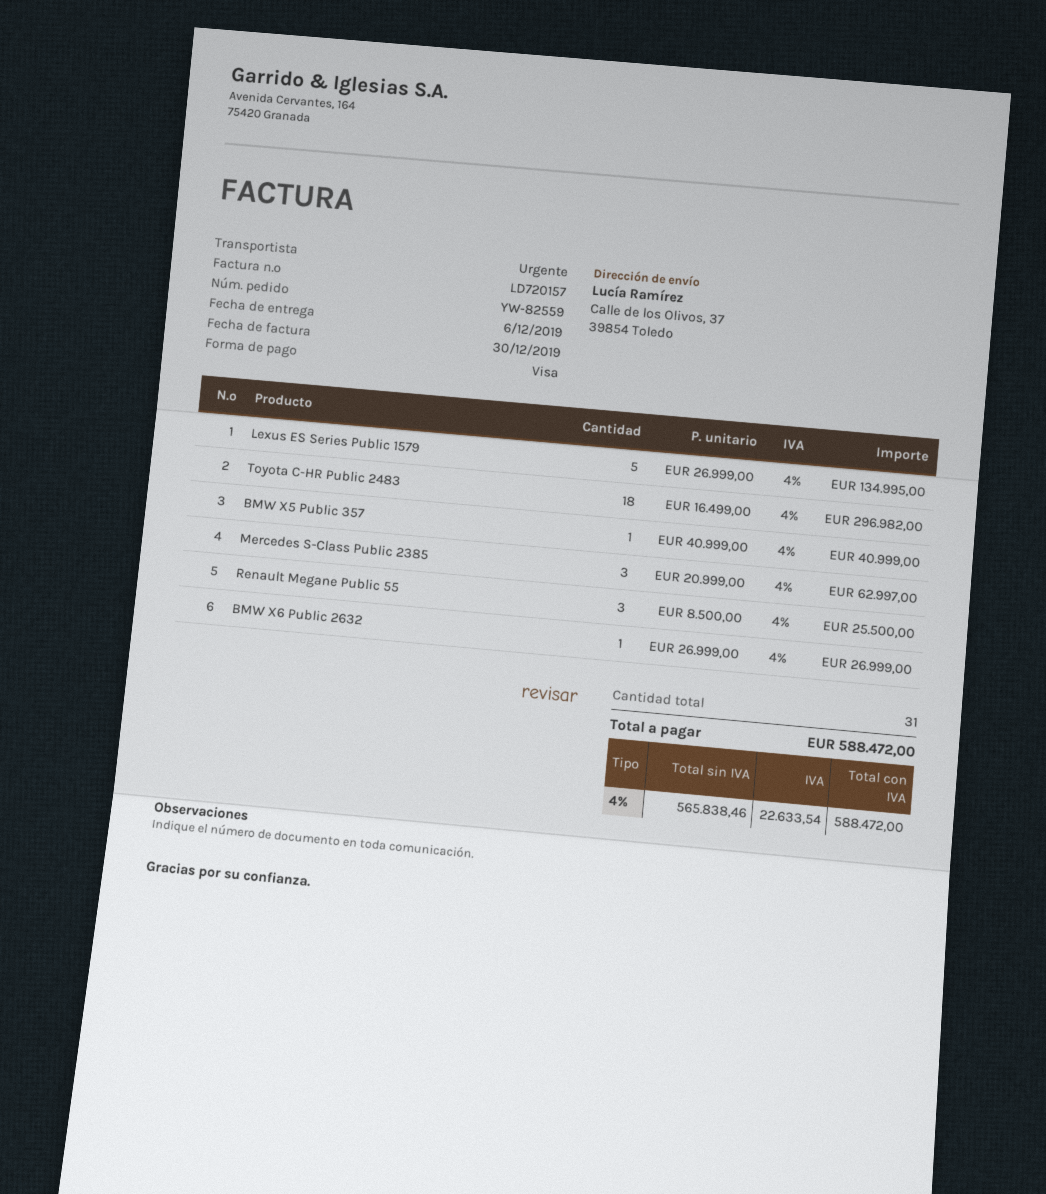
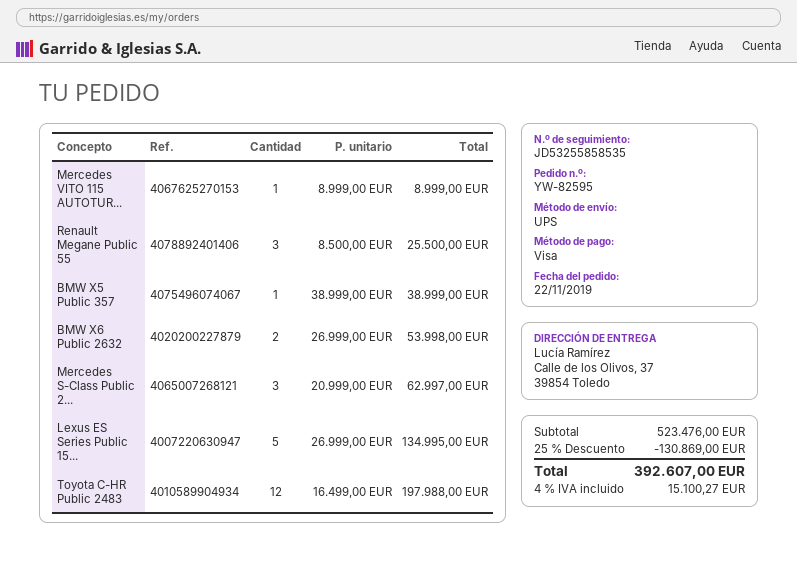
order number: YW-82559 -> YW-82595
shipping method: express -> UPS
Toyota C-HR Public 2483: 18 x 16499.00 = 296982.00 -> 12 x 16499.00 = 197988.00
BMW X5 Public 357: 1 x 40999.00 = 40999.00 -> 1 x 38999.00 = 38999.00
BMW X6 Public 2632: 1 x 26999.00 = 26999.00 -> 2 x 26999.00 = 53998.00
Mercedes VITO 115 AUTOTUR...: none -> 1 x 8999.00 = 8999.00
discount: none -> 25% = 130869.00
tax: 4% = 22633.54 -> 4% = 15100.27
total: 588472.00 -> 392607.00

